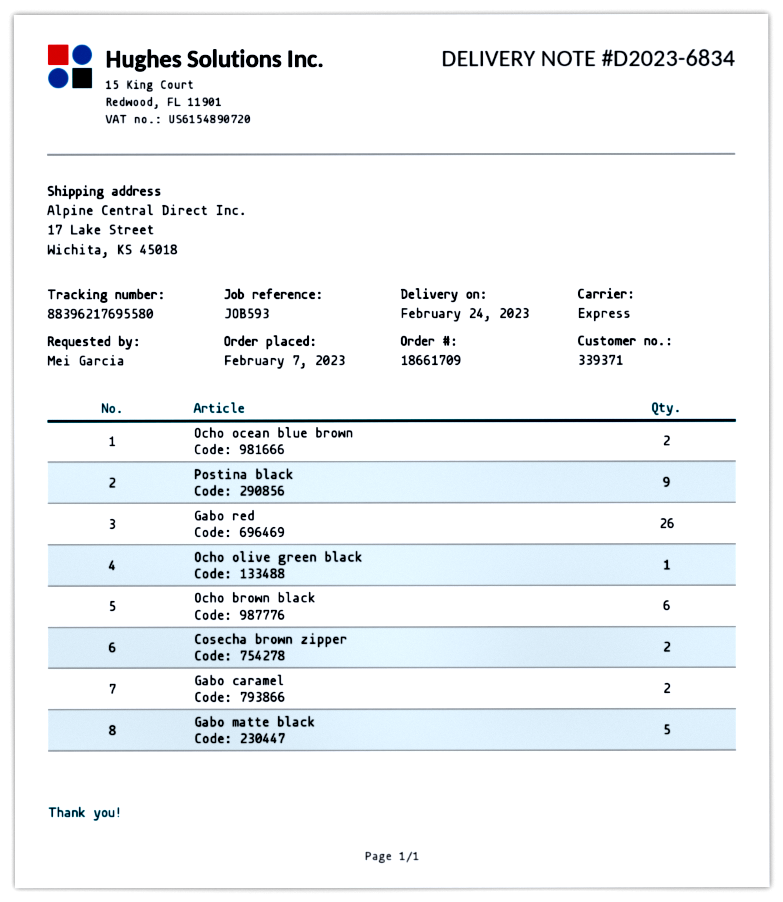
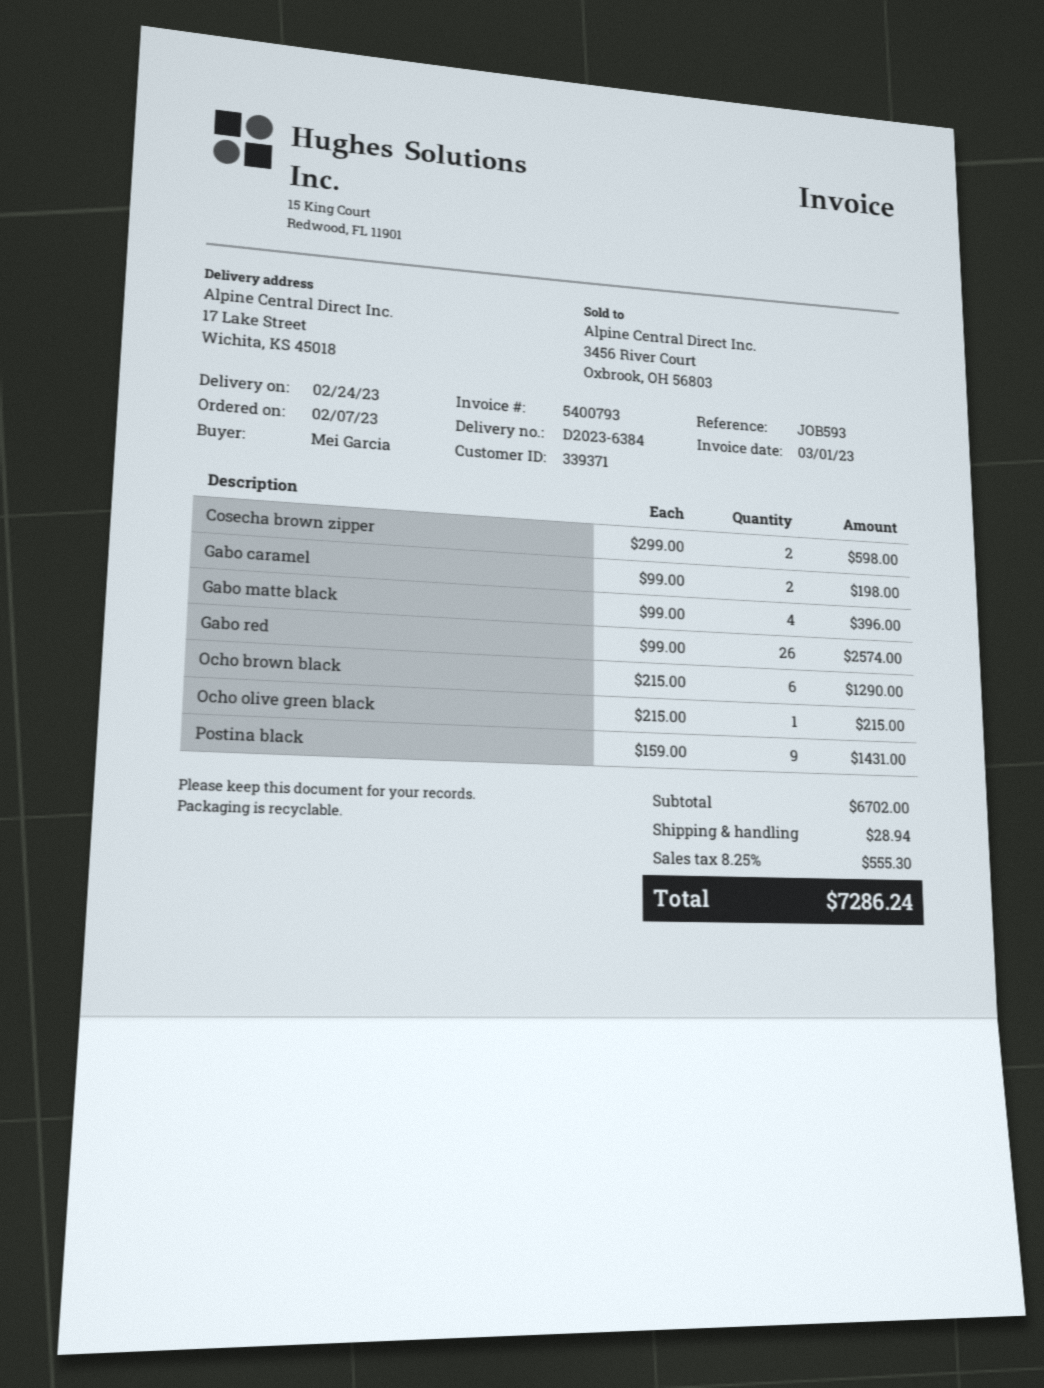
delivery note number: D2023-6834 -> D2023-6384
Ocho ocean blue brown: 2 -> none
Gabo matte black: 5 -> 4

